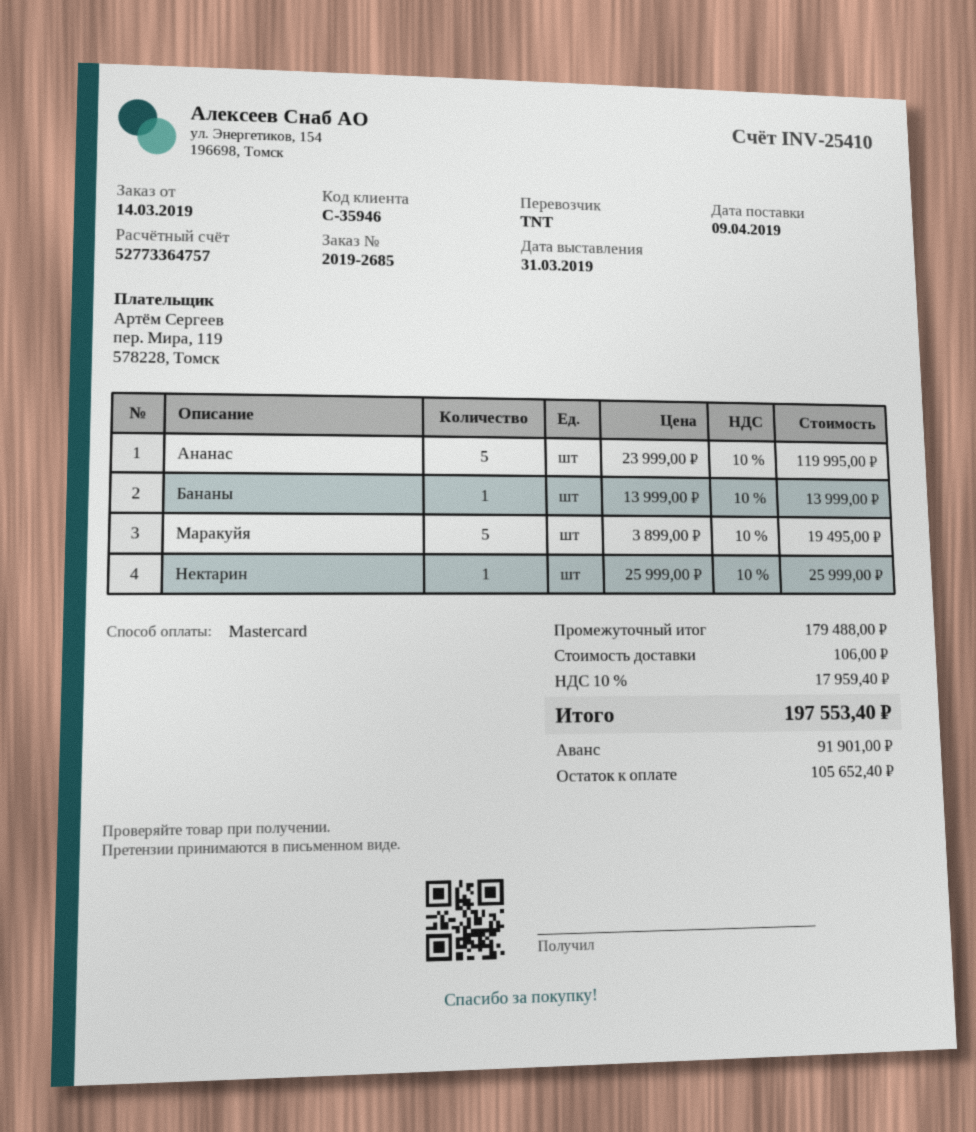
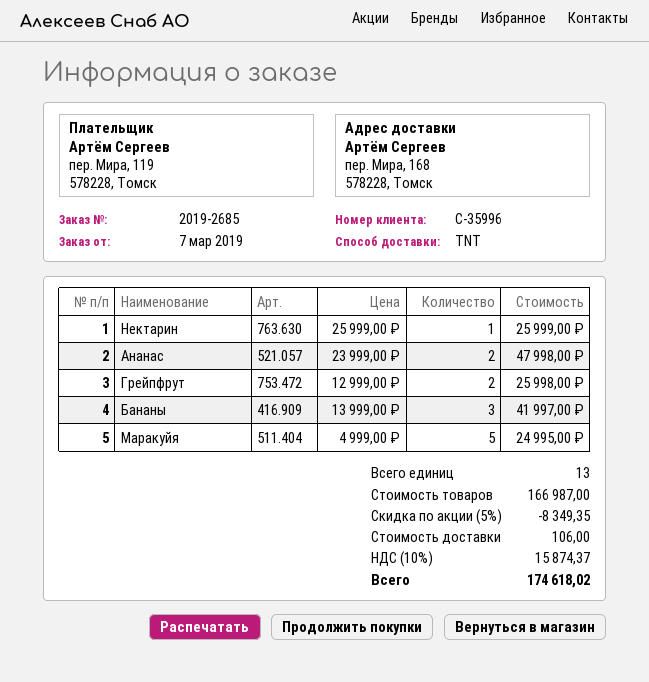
order date: 2019-03-14 -> 2019-03-07
customer number: C-35946 -> C-35996
Ананас: 5 x 23999.00 = 119995.00 -> 2 x 23999.00 = 47998.00
Бананы: 1 x 13999.00 = 13999.00 -> 3 x 13999.00 = 41997.00
Маракуйя: 5 x 3899.00 = 19495.00 -> 5 x 4999.00 = 24995.00
Грейпфрут: none -> 2 x 12999.00 = 25998.00
subtotal: 179488.00 -> 166987.00
discount: none -> 5% = 8349.35
tax: 10% = 17959.40 -> 10% = 15874.37
total: 197553.40 -> 174618.02

